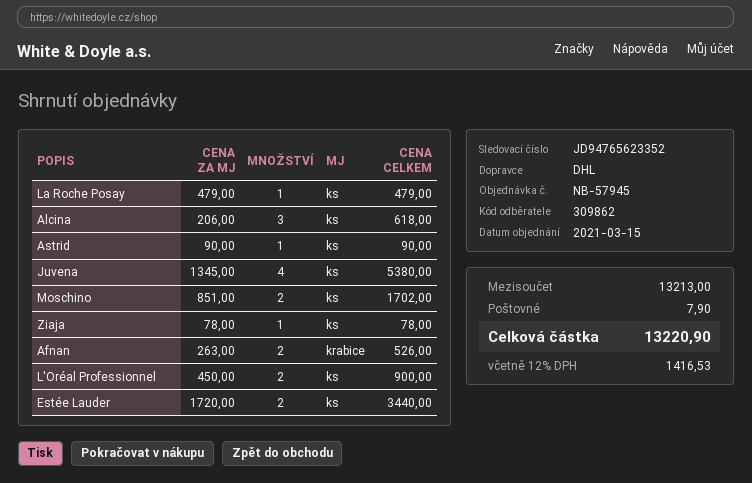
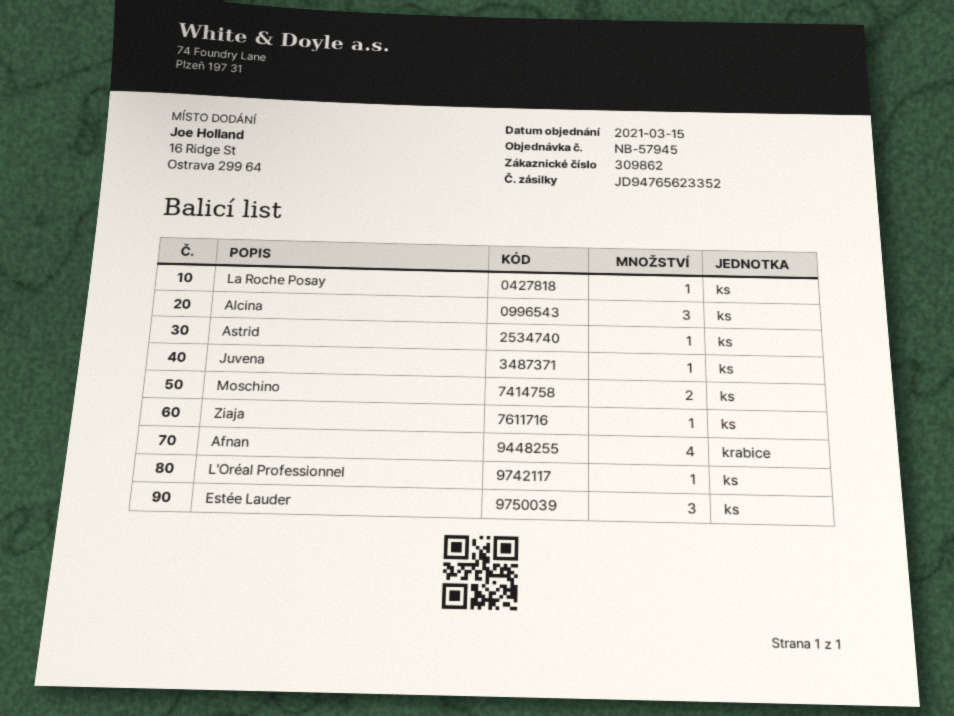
Juvena: 4 -> 1
Afnan: 2 -> 4
L'Oréal Professionnel: 2 -> 1
Estée Lauder: 2 -> 3

